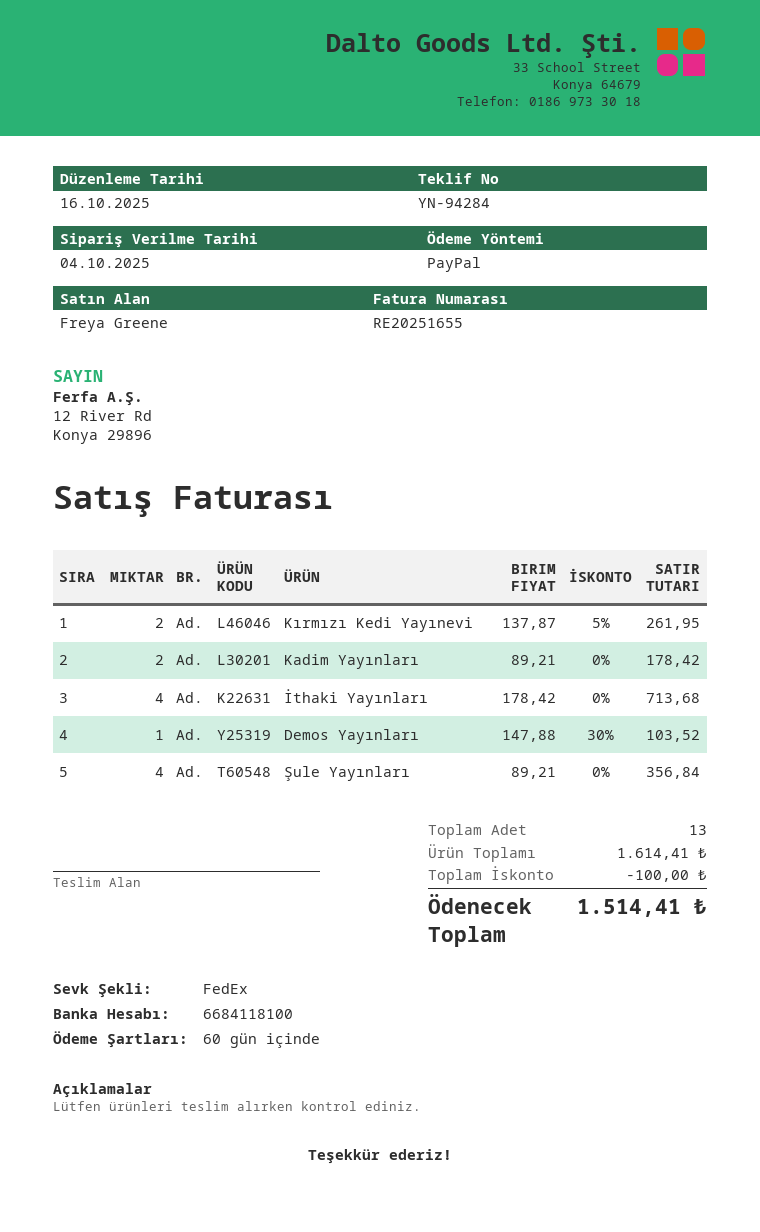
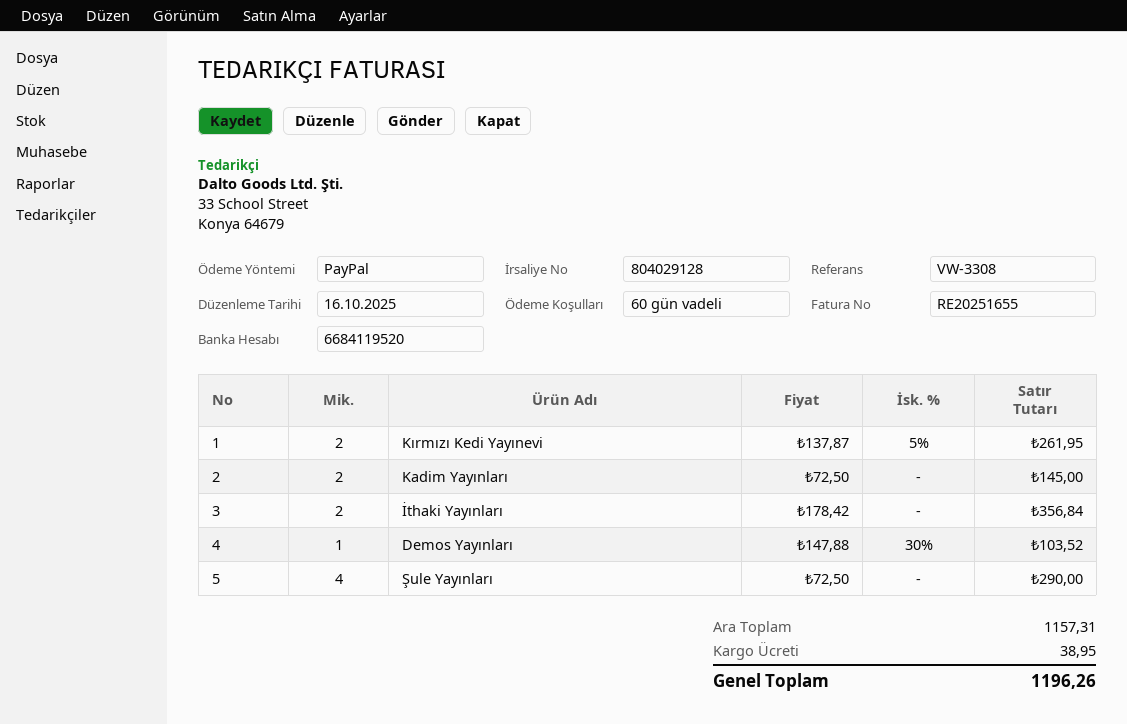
bank account: 6684118100 -> 6684119520
Kadim Yayınları: 2 x 89.21 = 178.42 -> 2 x 72.50 = 145.00
İthaki Yayınları: 4 x 178.42 = 713.68 -> 2 x 178.42 = 356.84
Şule Yayınları: 4 x 89.21 = 356.84 -> 4 x 72.50 = 290.00
subtotal: 1614.41 -> 1157.31
discount: 100.00 -> none
shipping: none -> 38.95
total: 1514.41 -> 1196.26

